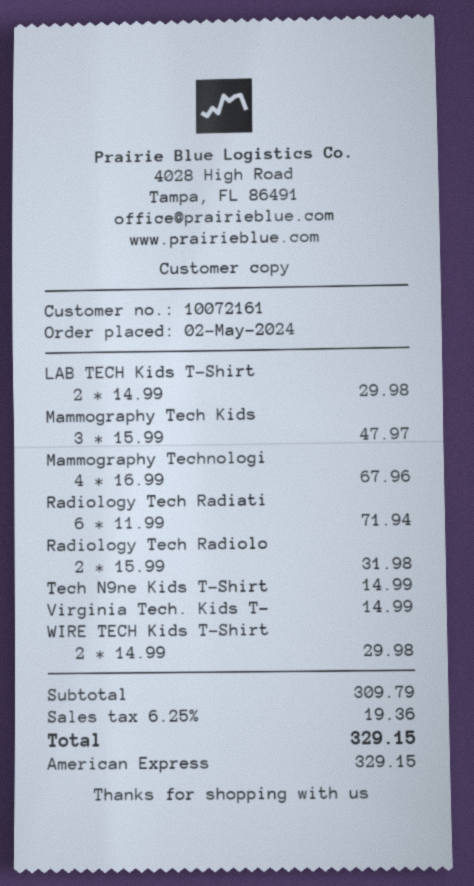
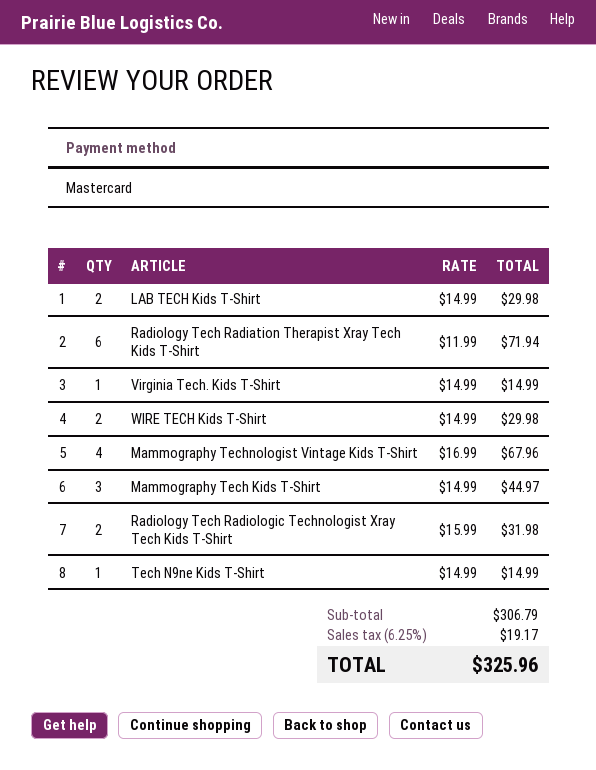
payment method: American Express -> Mastercard
Mammography Tech Kids: 3 x 15.99 = 47.97 -> 3 x 14.99 = 44.97
subtotal: 309.79 -> 306.79
tax: 6.25% = 19.36 -> 6.25% = 19.17
total: 329.15 -> 325.96

